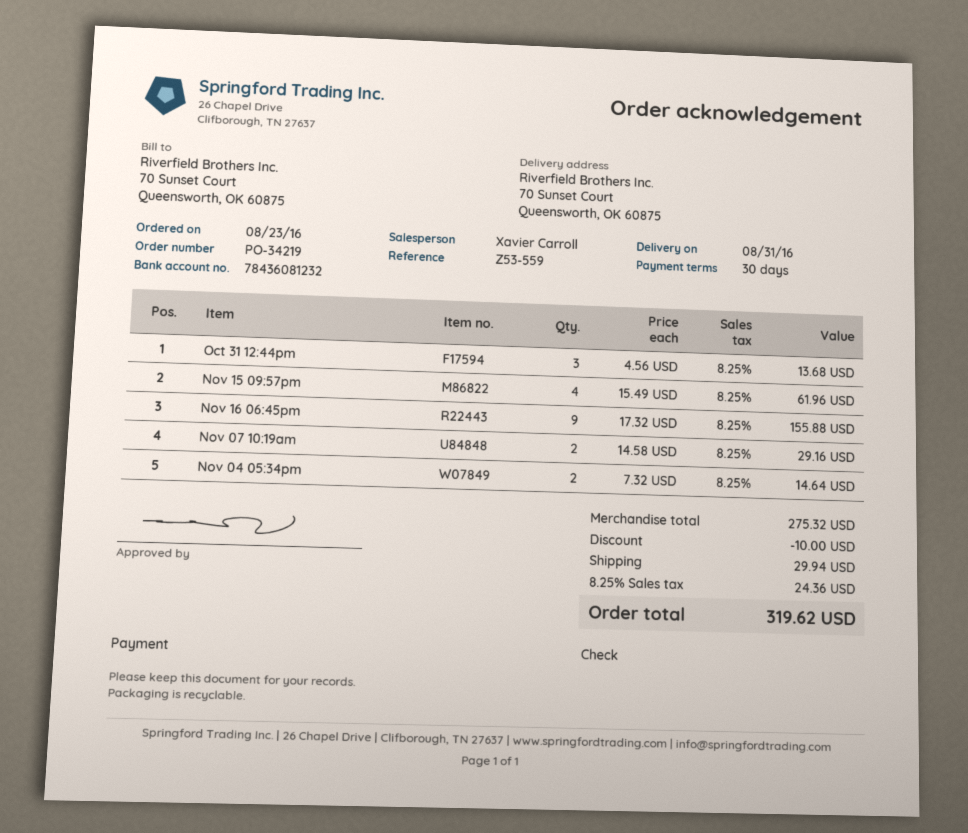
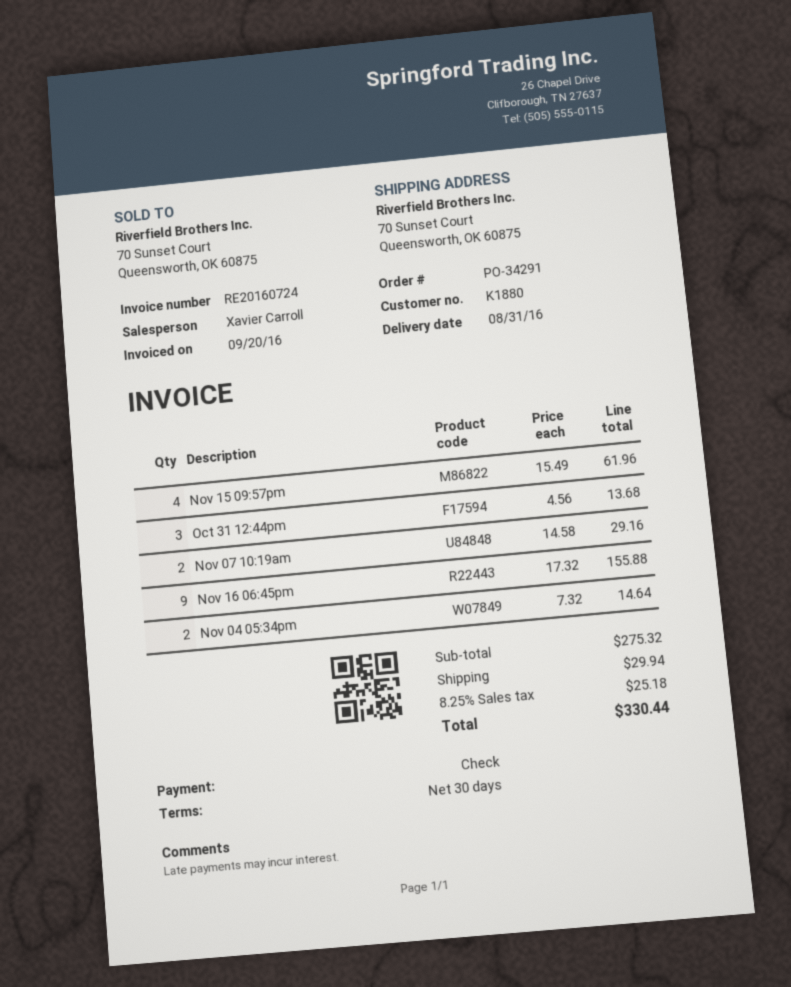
order number: PO-34219 -> PO-34291
discount: 10.00 -> none
tax: 8.25% = 24.36 -> 8.25% = 25.18
total: 319.62 -> 330.44

